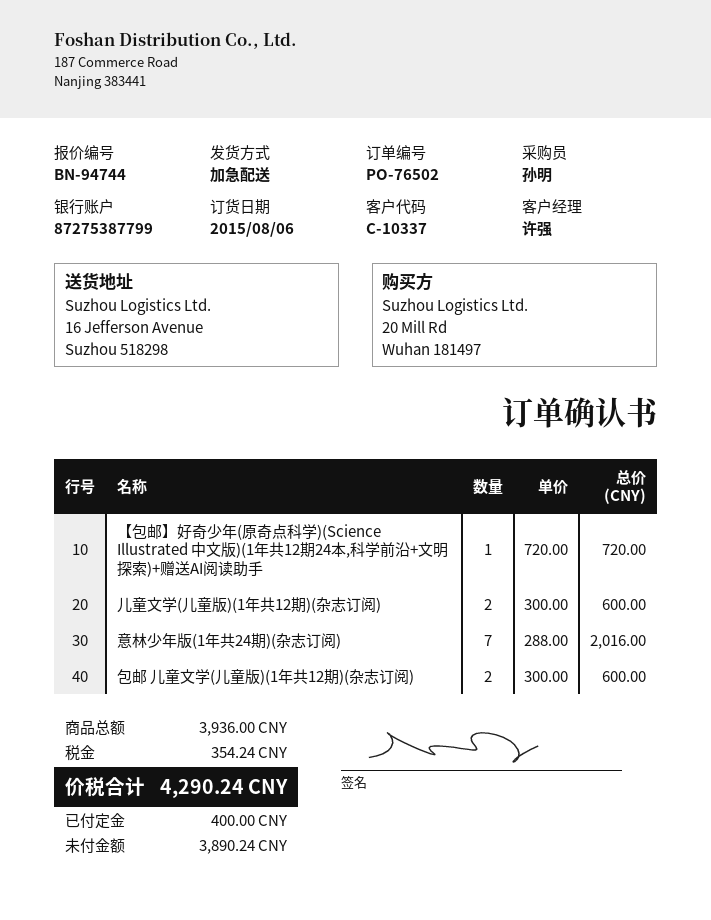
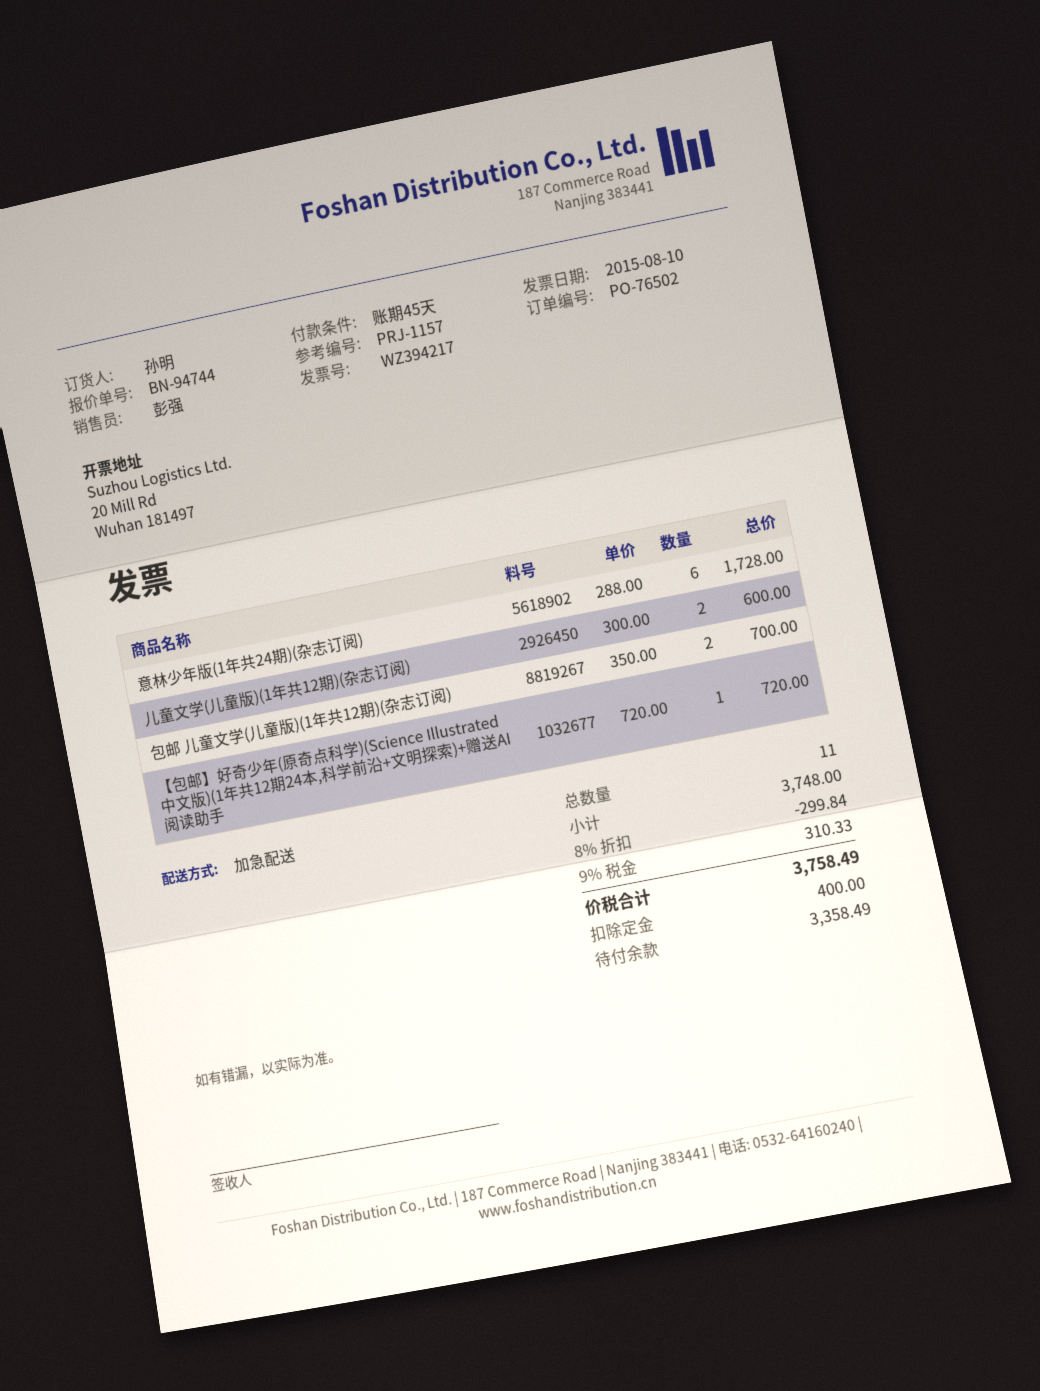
sales rep: 许强 -> 彭强
意林少年版(1年共24期)(杂志订阅): 7 x 288.00 = 2016.00 -> 6 x 288.00 = 1728.00
包邮 儿童文学(儿童版)(1年共12期)(杂志订阅): 2 x 300.00 = 600.00 -> 2 x 350.00 = 700.00
subtotal: 3936.00 -> 3748.00
discount: none -> 8% = 299.84
tax: 354.24 -> 310.33
total: 4290.24 -> 3758.49
balance: 3890.24 -> 3358.49

